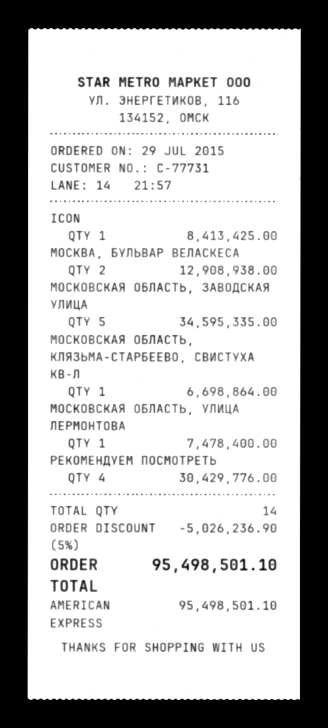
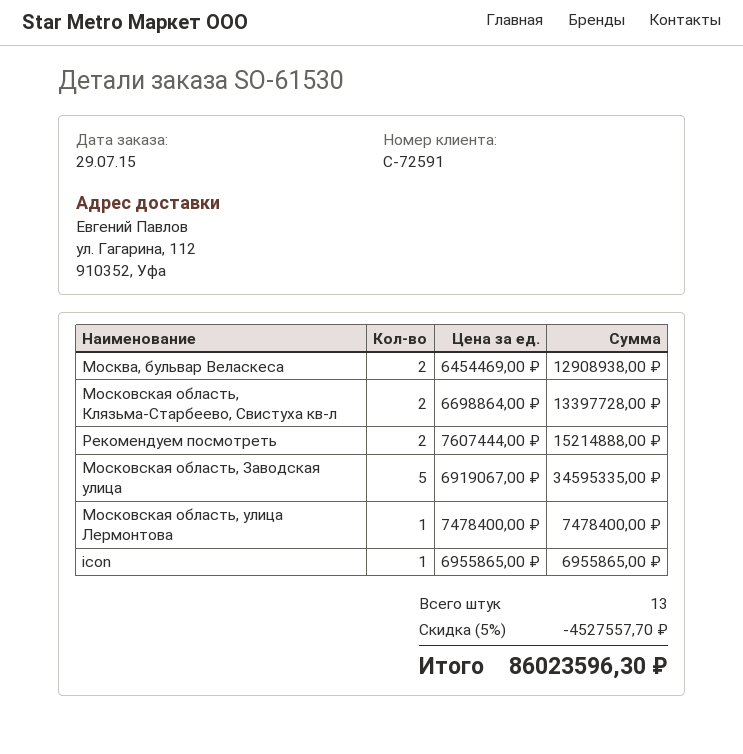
customer number: C-77731 -> C-72591
ICON: 1 for 8413425.00 -> 1 for 6955865.00
МОСКОВСКАЯ ОБЛАСТЬ, КЛЯЗЬМА-СТАРБЕЕВО, СВИСТУХА КВ-Л: 1 for 6698864.00 -> 2 for 13397728.00
РЕКОМЕНДУЕМ ПОСМОТРЕТЬ: 4 for 30429776.00 -> 2 for 15214888.00
total quantity: 14 -> 13
discount: 5% = 5026236.90 -> 5% = 4527557.70
total: 95498501.10 -> 86023596.30

